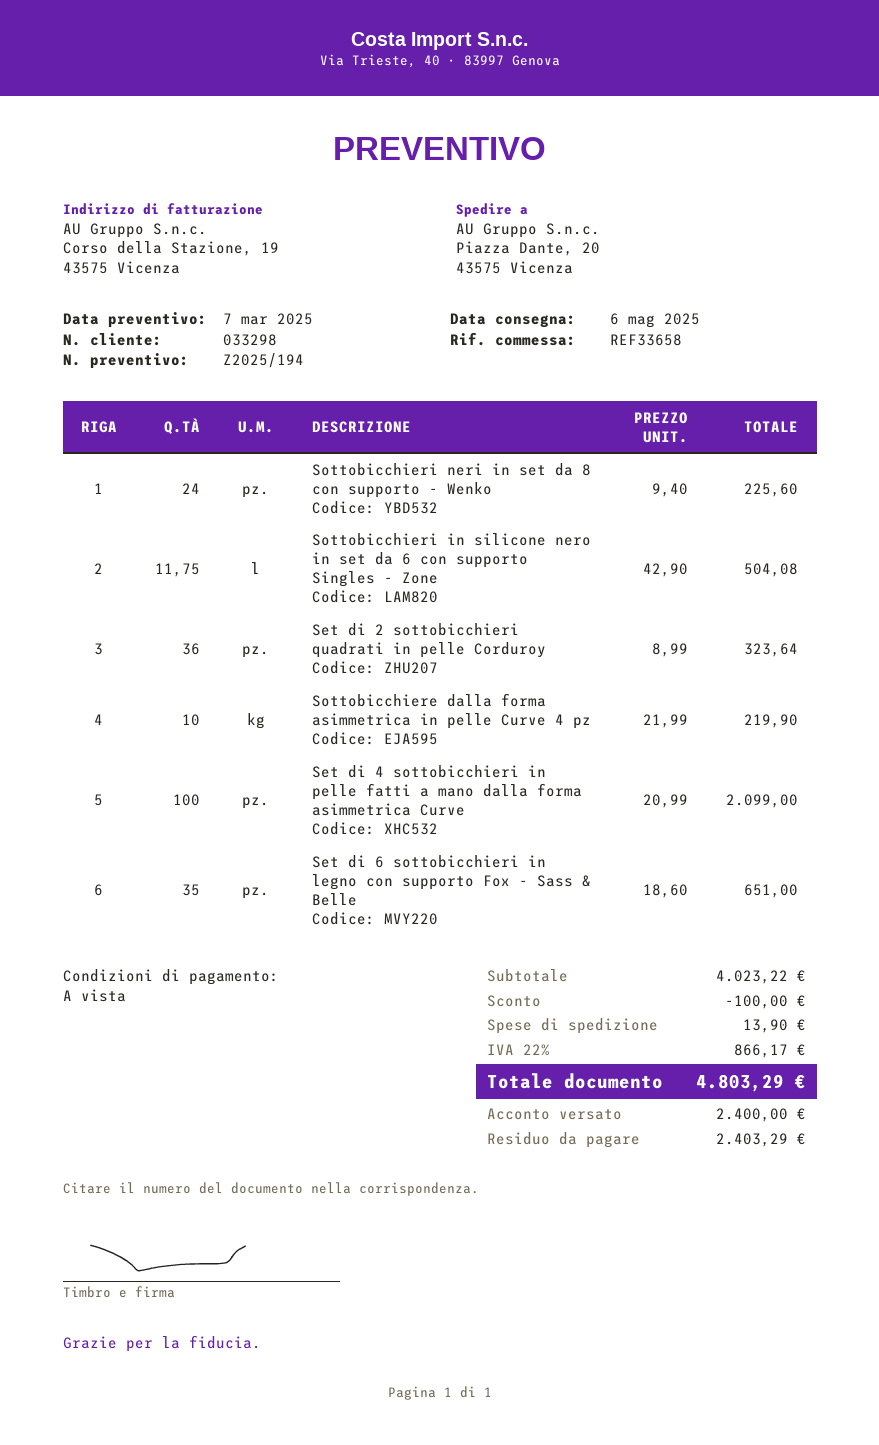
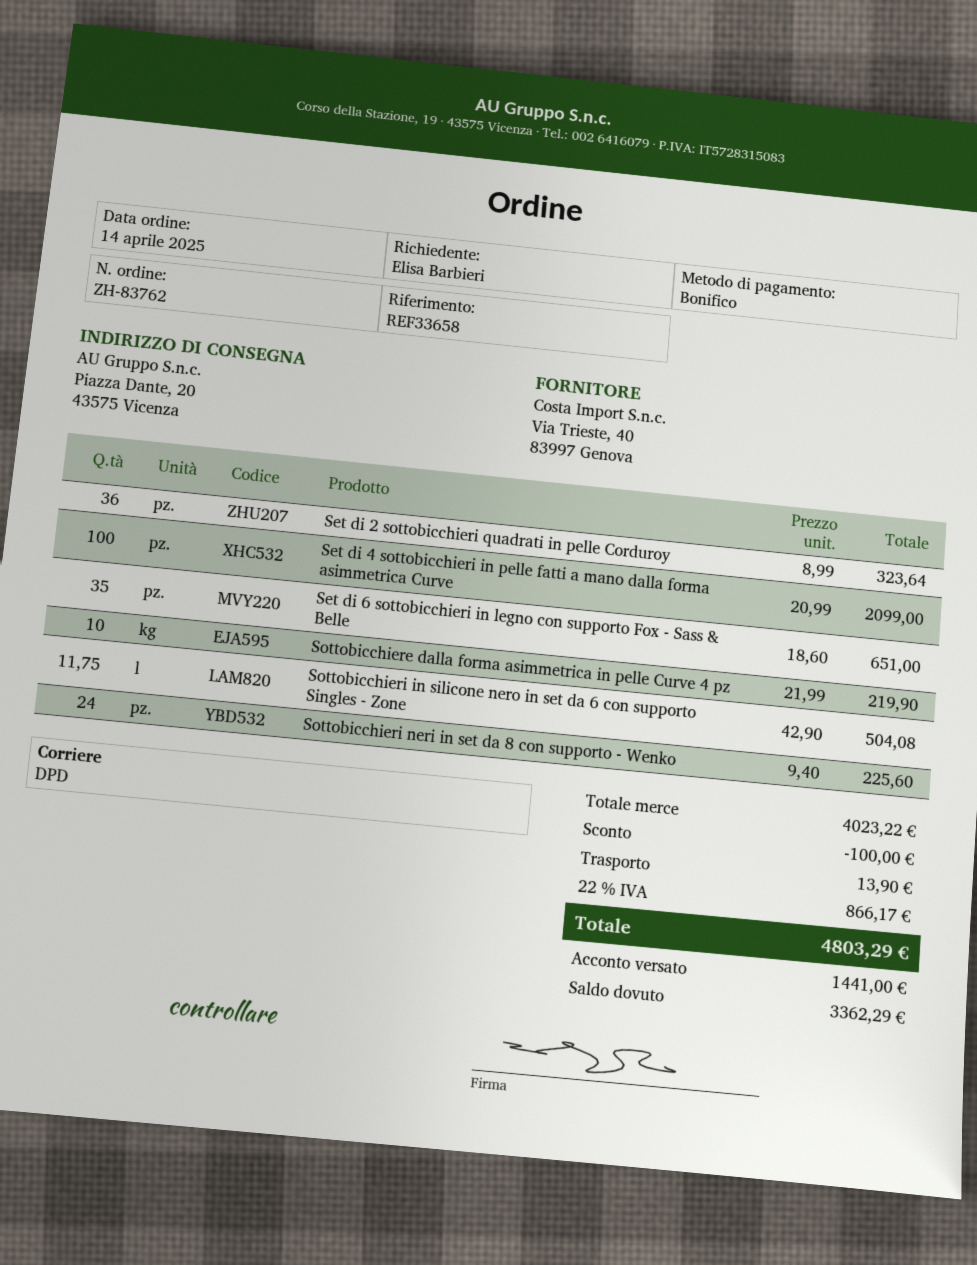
deposit: 2400.00 -> 1441.00
balance: 2403.29 -> 3362.29

